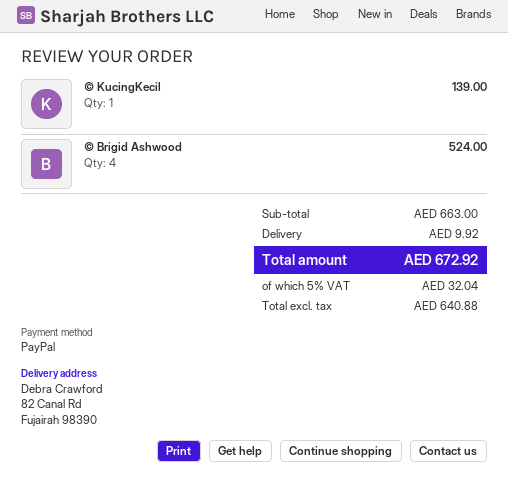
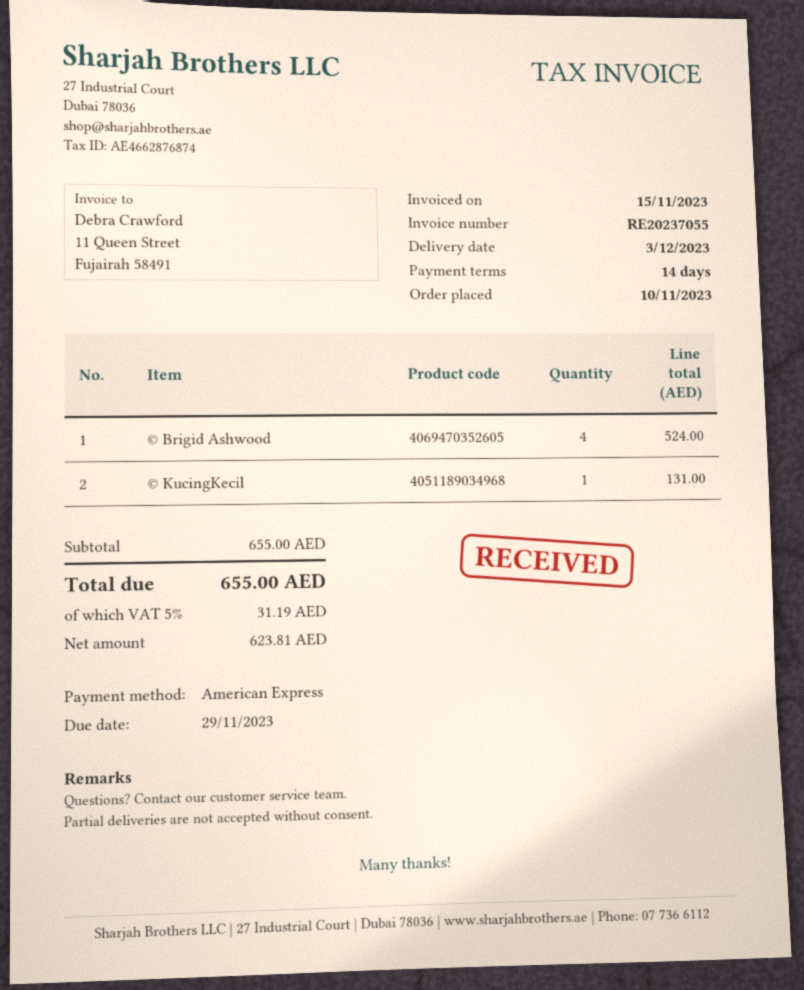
payment method: PayPal -> American Express
© KucingKecil: 1 for 139.00 -> 1 for 131.00
subtotal: 663.00 -> 655.00
shipping: 9.92 -> none
net: 640.88 -> 623.81
tax: 5% = 32.04 -> 5% = 31.19
total: 672.92 -> 655.00

